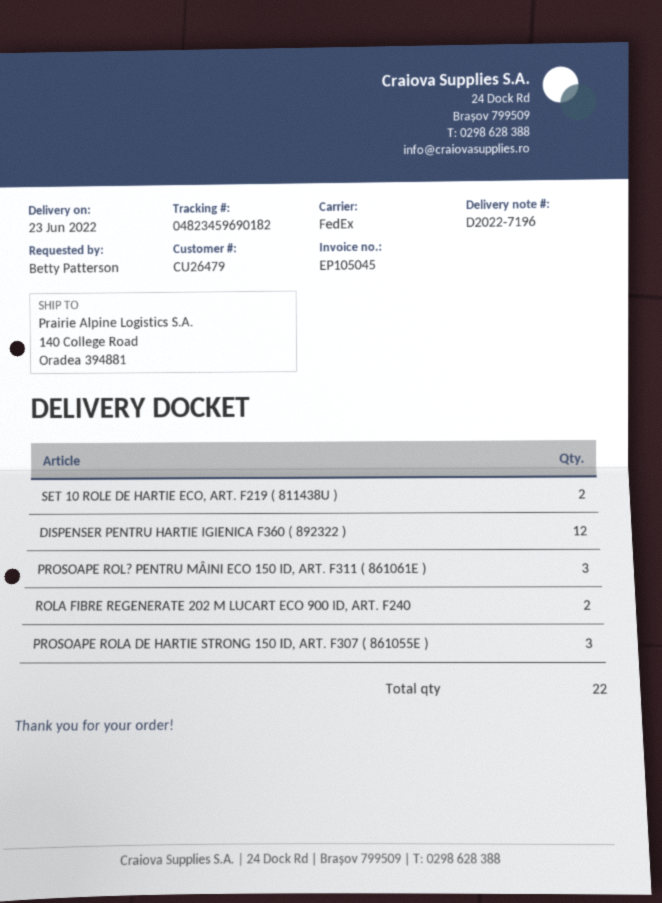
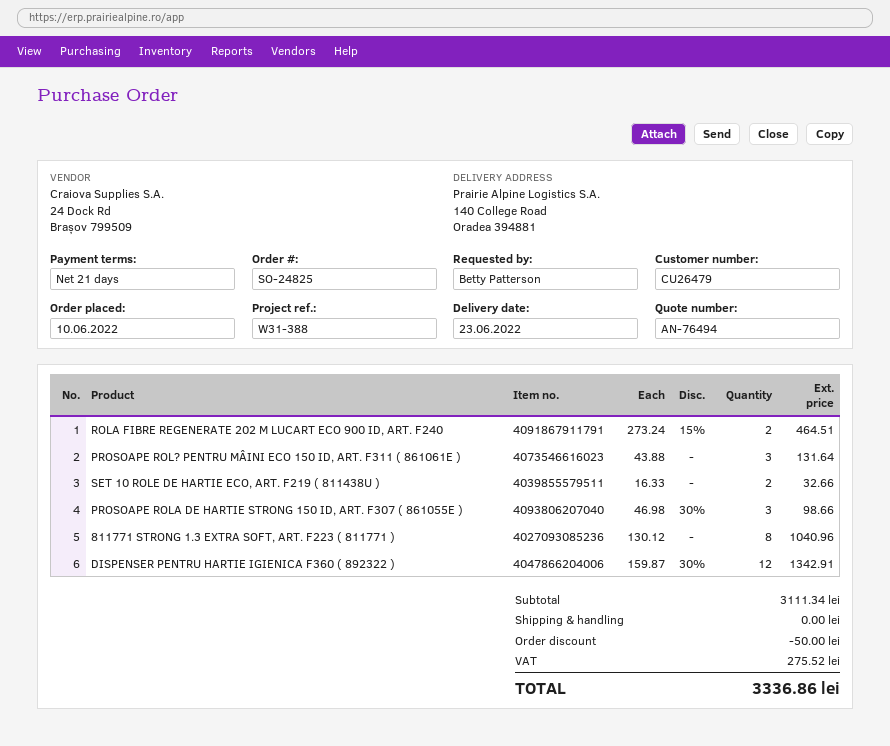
811771 STRONG 1.3 EXTRA SOFT, ART. F223 ( 811771 ): none -> 8

